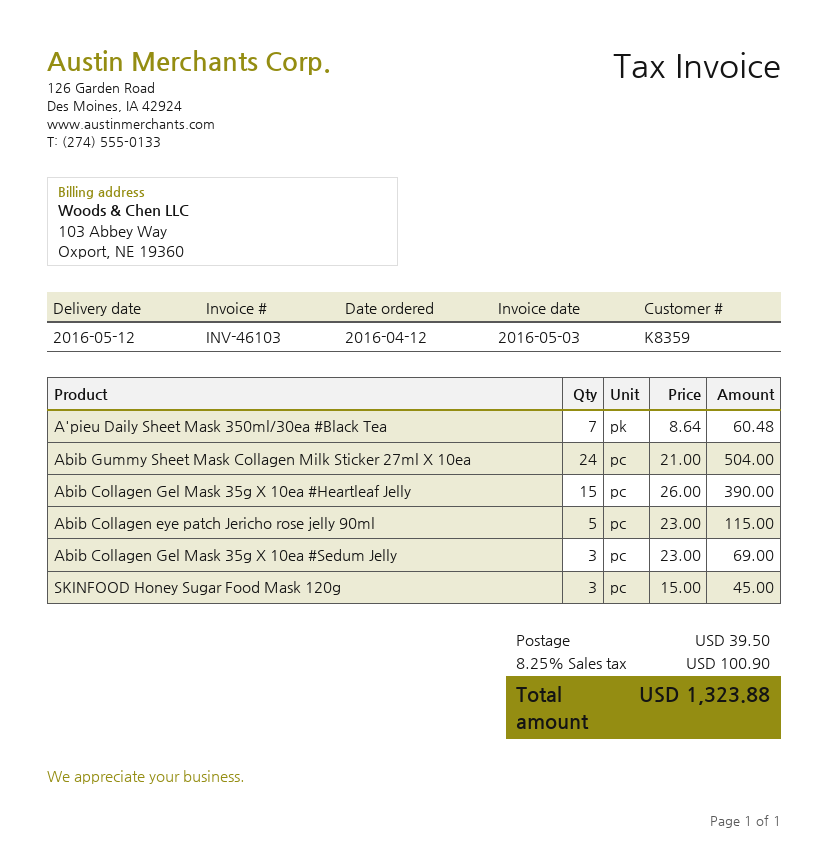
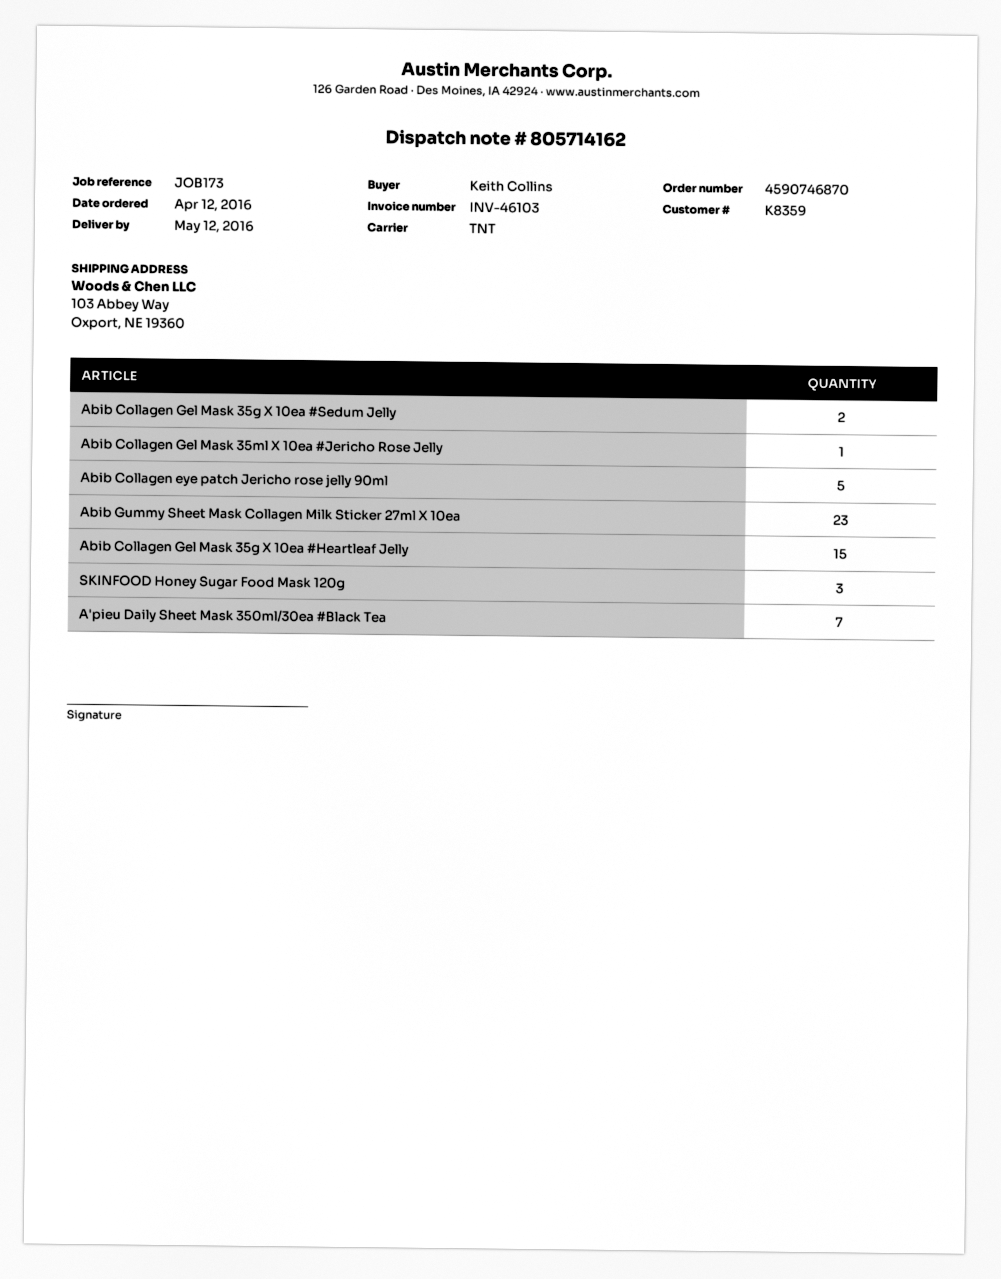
Abib Gummy Sheet Mask Collagen Milk Sticker 27ml X 10ea: 24 -> 23
Abib Collagen Gel Mask 35g X 10ea #Sedum Jelly: 3 -> 2
Abib Collagen Gel Mask 35ml X 10ea #Jericho Rose Jelly: none -> 1

